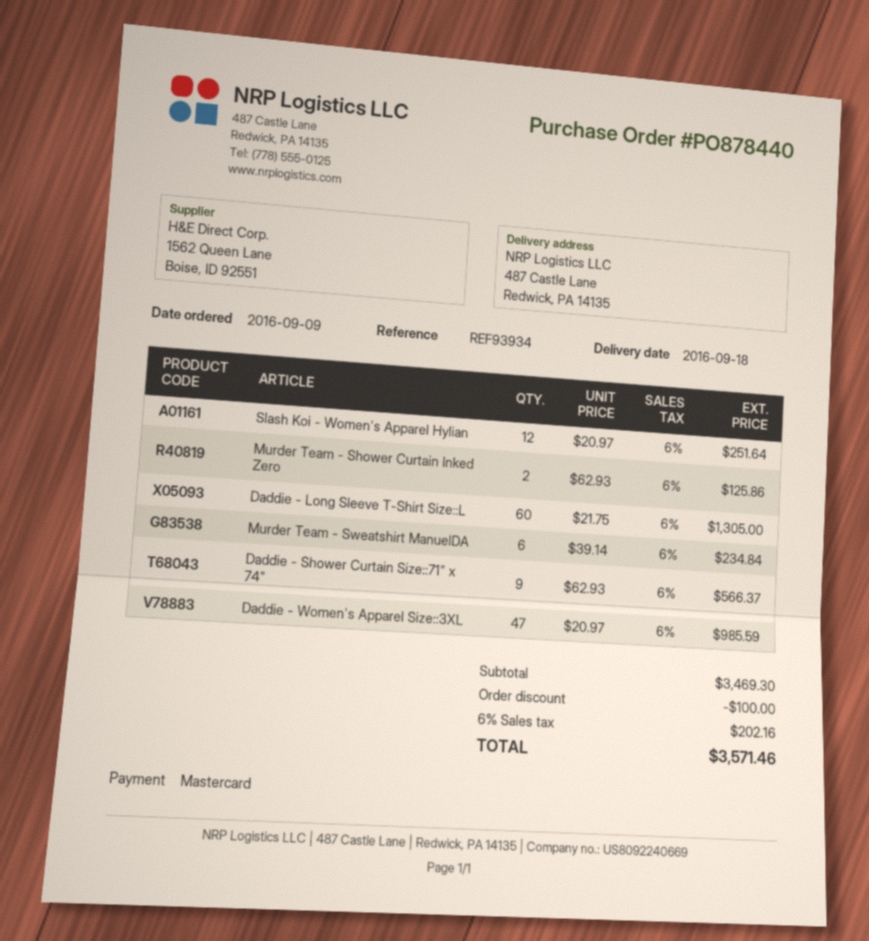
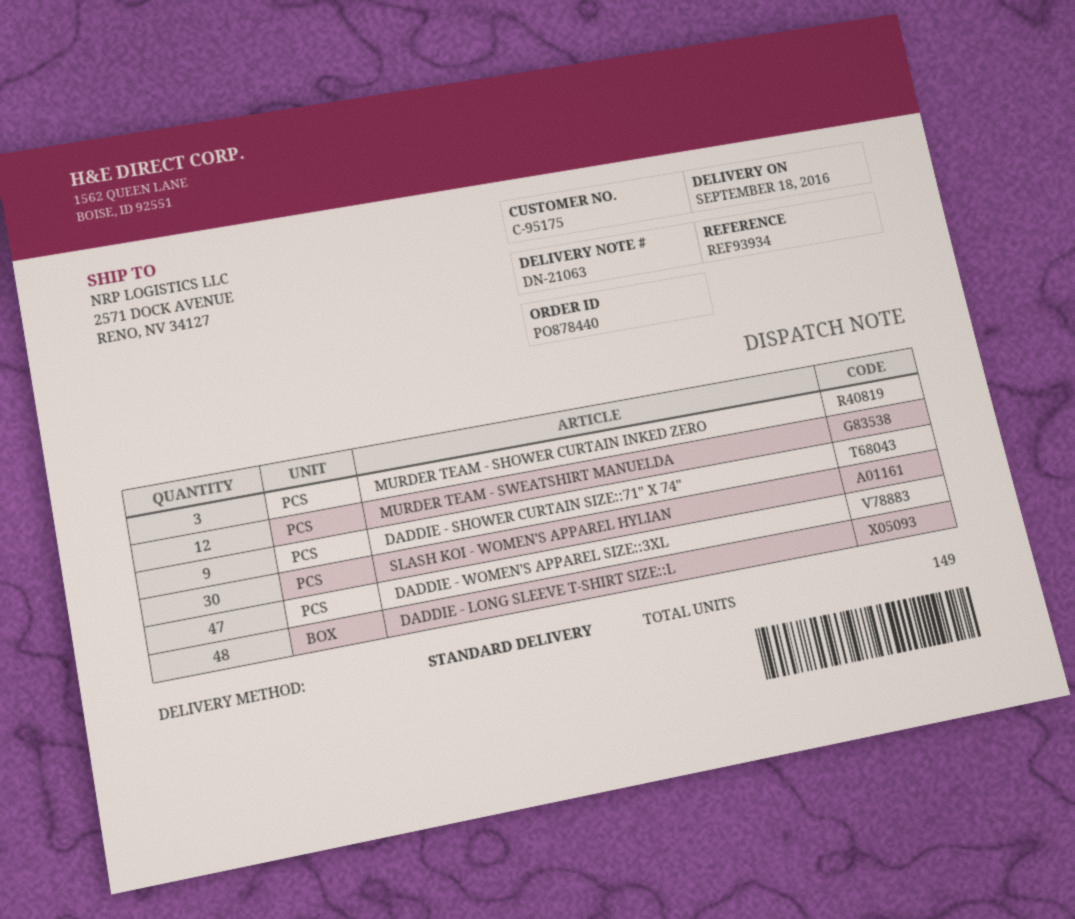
ship to: 487 Castle Lane, Redwick, PA 14135 -> 2571 DOCK AVENUE, RENO, NV 34127
Slash Koi - Women's Apparel Hylian: 12 -> 30
Murder Team - Shower Curtain Inked Zero: 2 -> 3
Daddie - Long Sleeve T-Shirt Size::L: 60 -> 48
Murder Team - Sweatshirt ManuelDA: 6 -> 12

